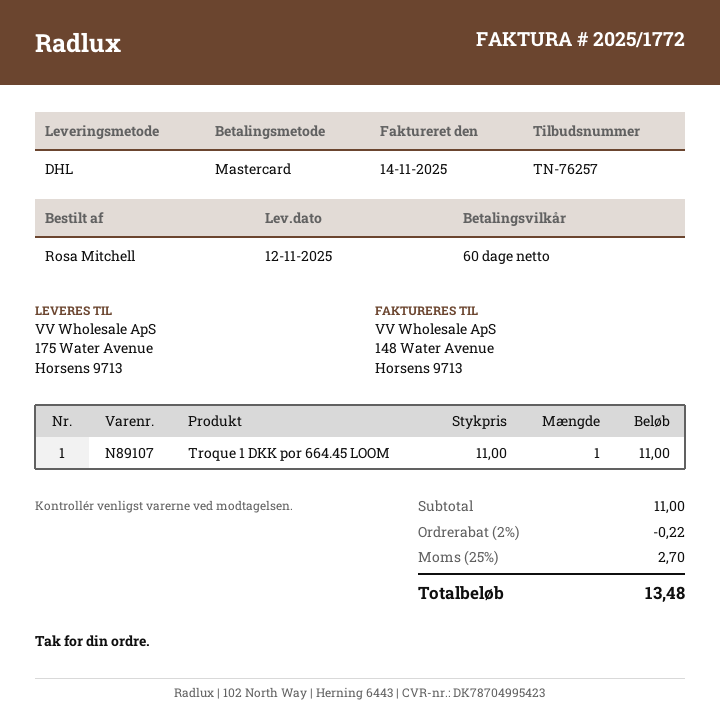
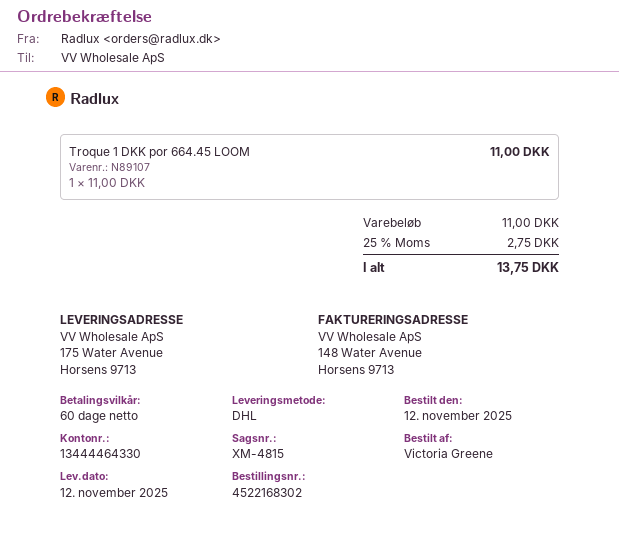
ordered by: Rosa Mitchell -> Victoria Greene
discount: 2% = 0.22 -> none
tax: 25% = 2.70 -> 25% = 2.75
total: 13.48 -> 13.75

